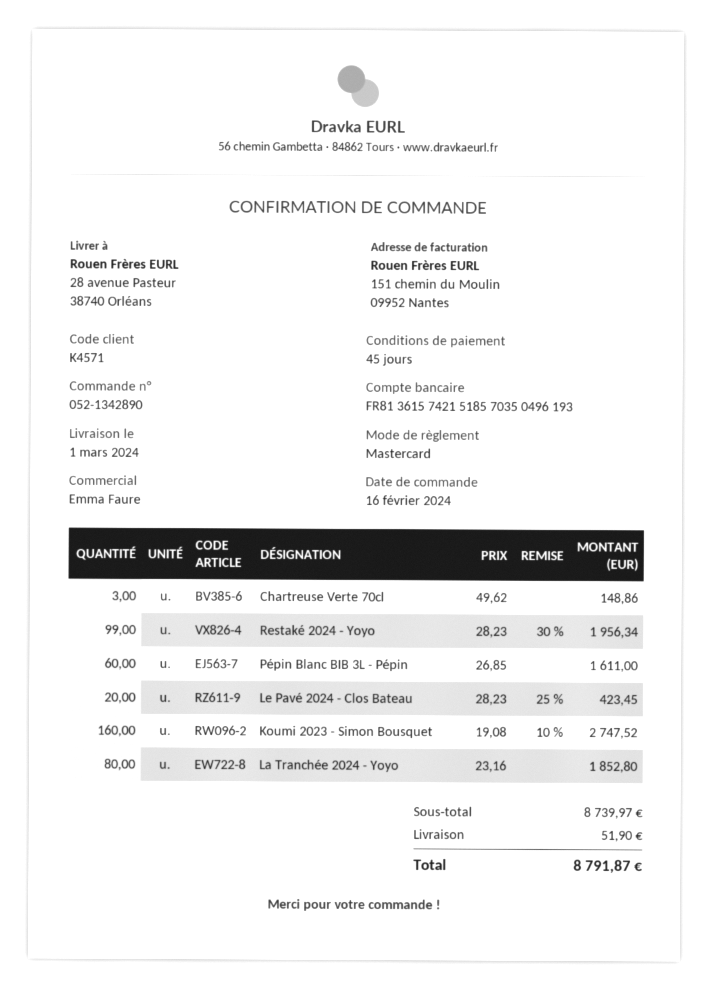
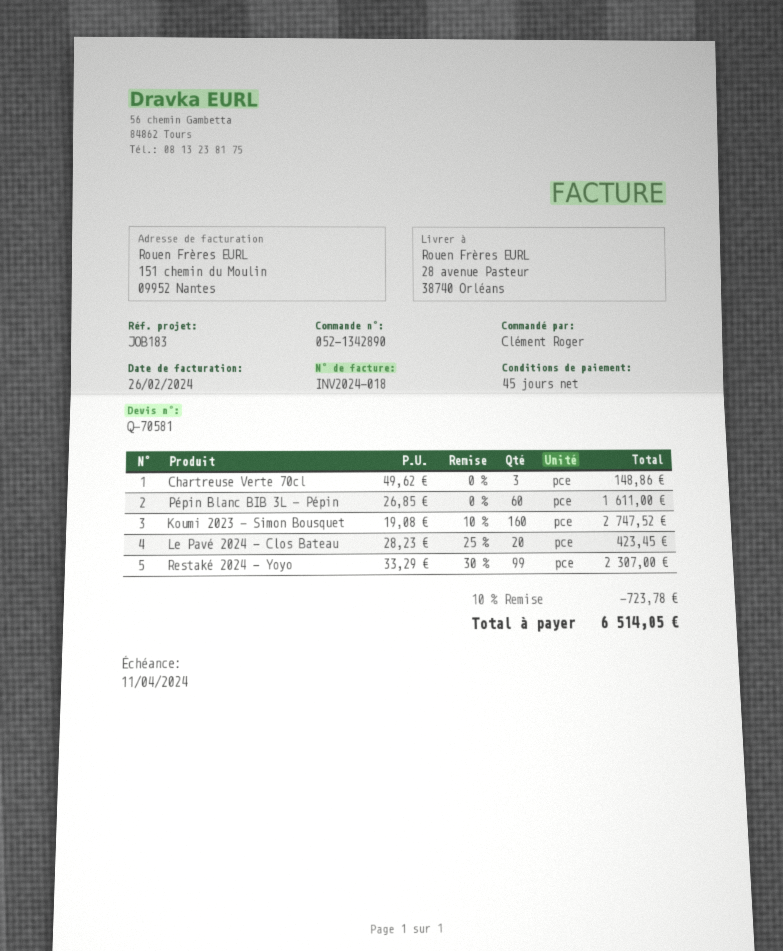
Restaké 2024 - Yoyo: 99 x 28.23 - 30% = 1956.34 -> 99 x 33.29 - 30% = 2307.00
La Tranchée 2024 - Yoyo: 80 x 23.16 = 1852.80 -> none
discount: none -> 10% = 723.78
shipping: 51.90 -> none
total: 8791.87 -> 6514.05

